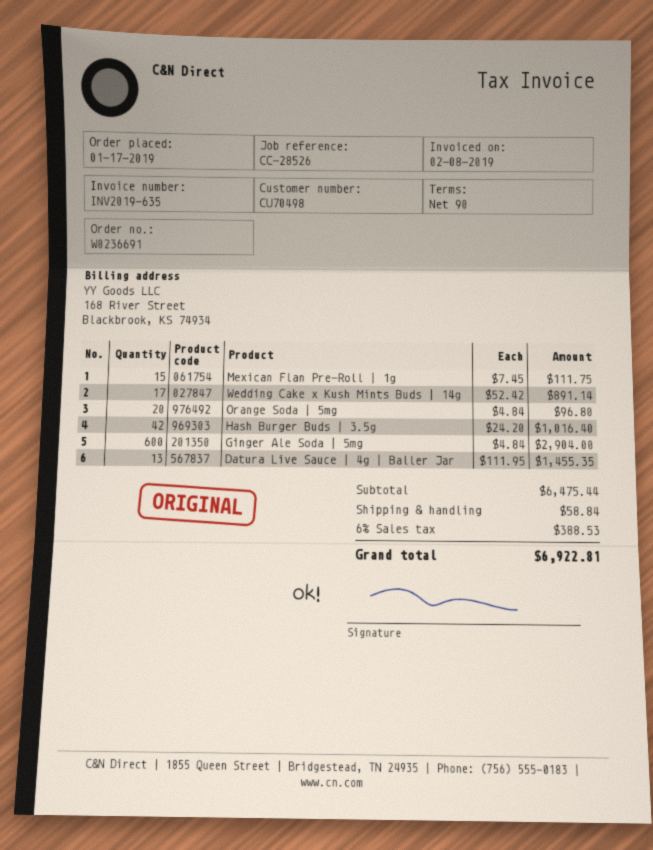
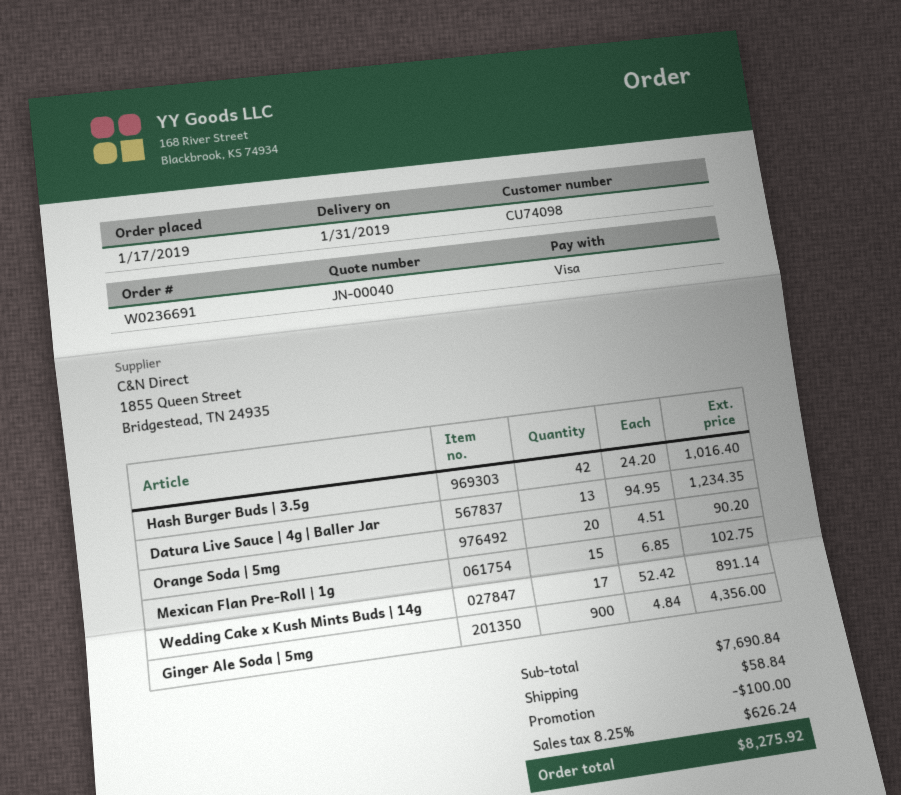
customer number: CU70498 -> CU74098
Mexican Flan Pre-Roll | 1g: 15 x 7.45 = 111.75 -> 15 x 6.85 = 102.75
Orange Soda | 5mg: 20 x 4.84 = 96.80 -> 20 x 4.51 = 90.20
Ginger Ale Soda | 5mg: 600 x 4.84 = 2904.00 -> 900 x 4.84 = 4356.00
Datura Live Sauce | 4g | Baller Jar: 13 x 111.95 = 1455.35 -> 13 x 94.95 = 1234.35
subtotal: 6475.44 -> 7690.84
discount: none -> 100.00
tax: 6% = 388.53 -> 8.25% = 626.24
total: 6922.81 -> 8275.92

